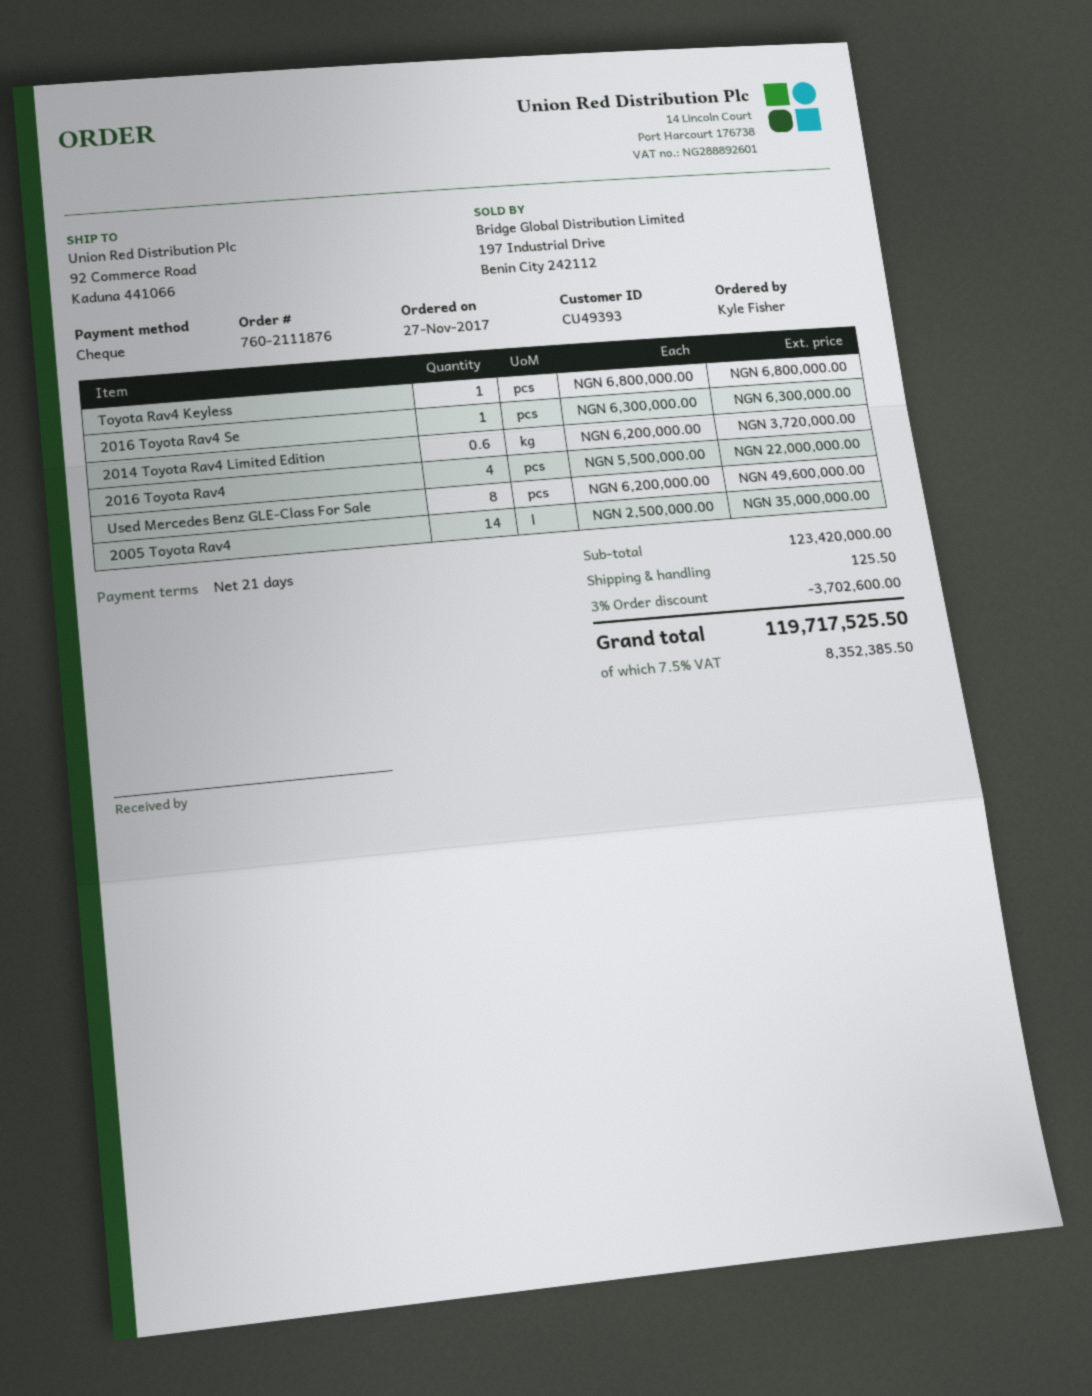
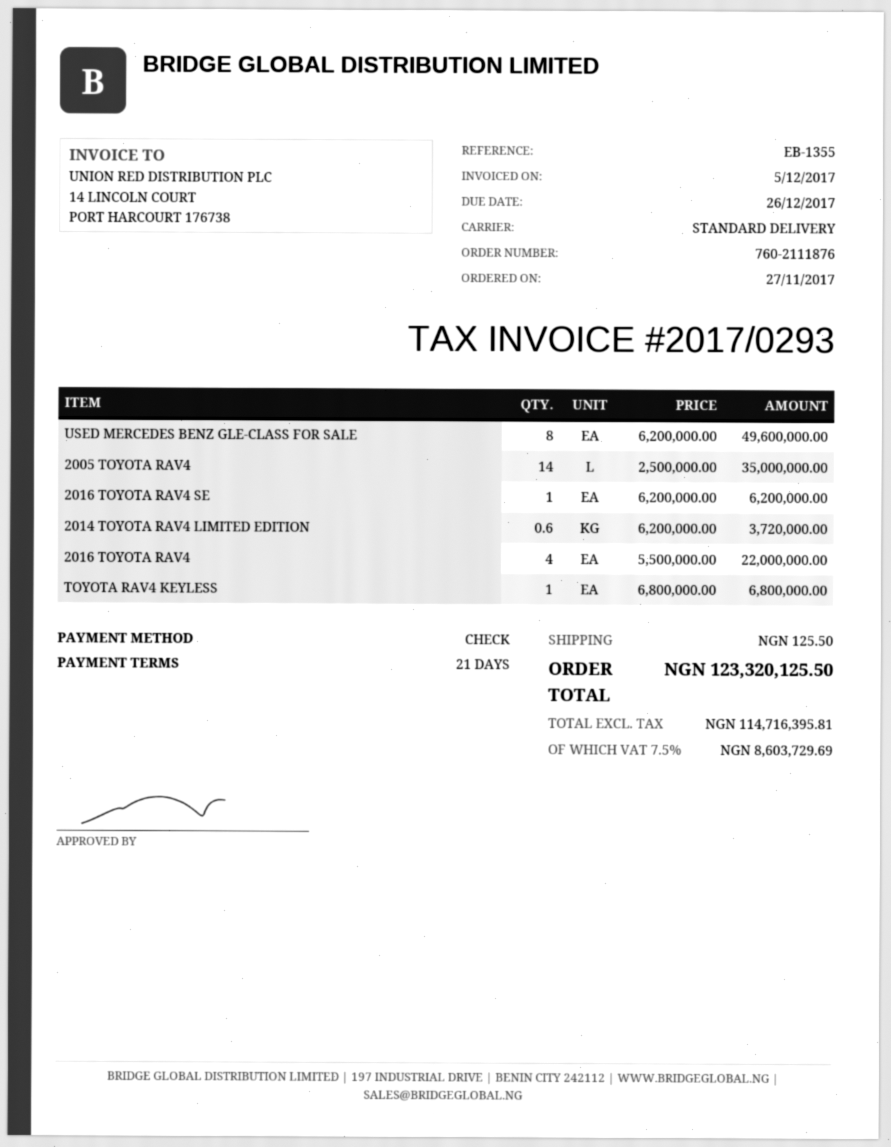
2016 Toyota Rav4 Se: 1 x 6300000.00 = 6300000.00 -> 1 x 6200000.00 = 6200000.00
discount: 3% = 3702600.00 -> none
tax: 7.5% = 8352385.50 -> 7.5% = 8603729.69
total: 119717525.50 -> 123320125.50

